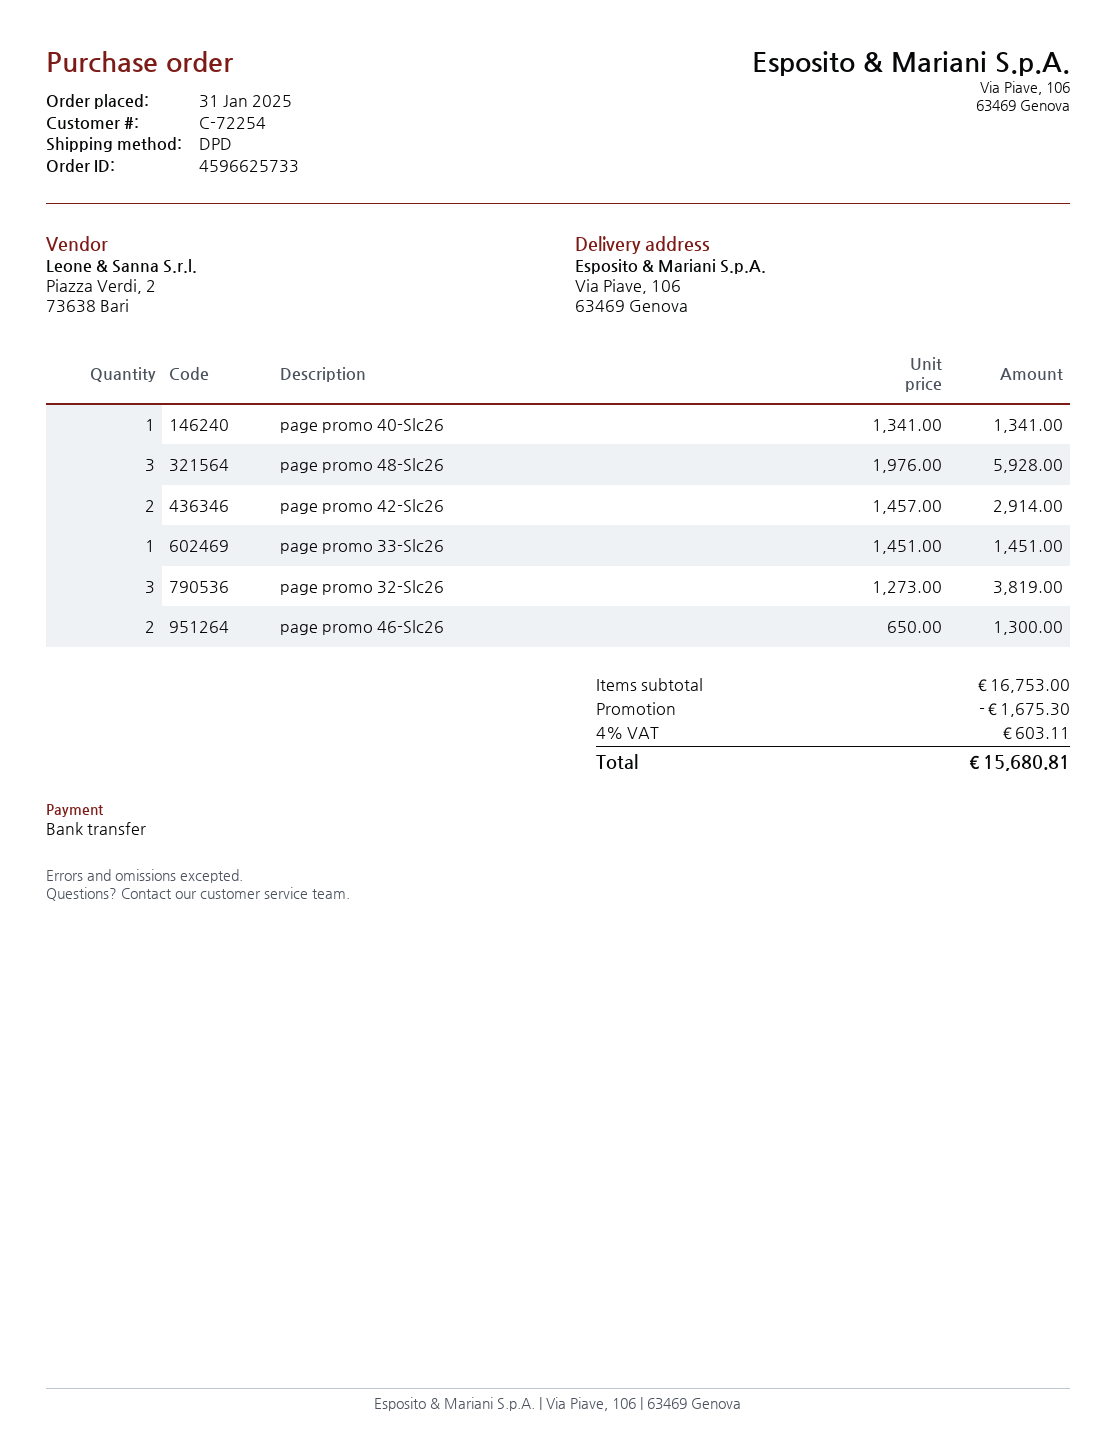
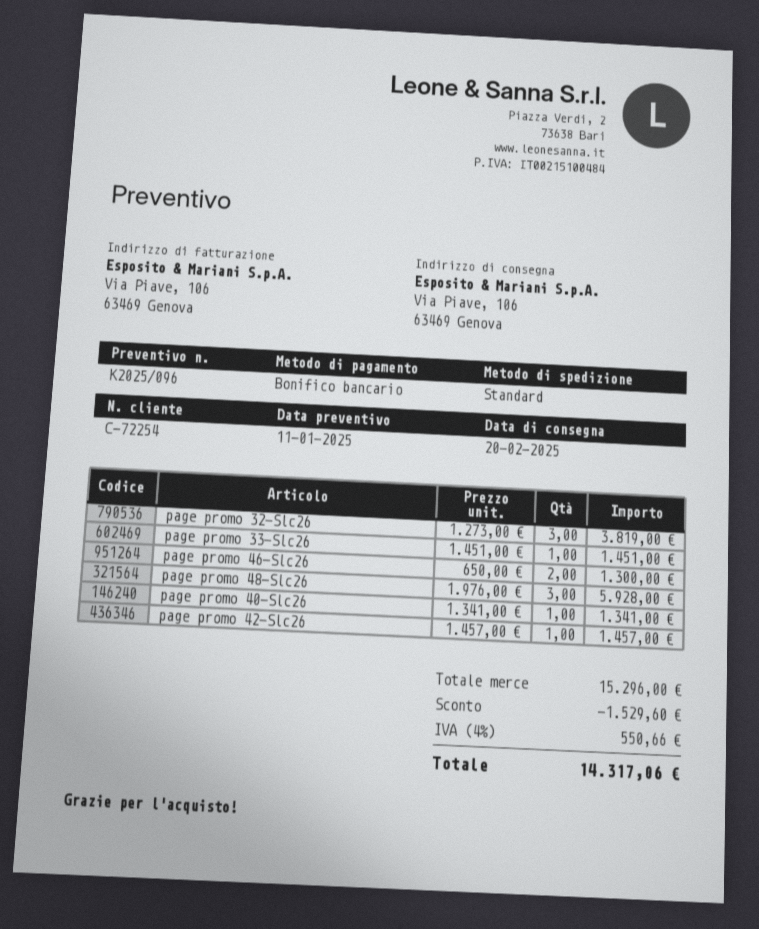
shipping method: DPD -> standard
page promo 42-Slc26: 2 x 1457.00 = 2914.00 -> 1 x 1457.00 = 1457.00
subtotal: 16753.00 -> 15296.00
discount: 1675.30 -> 1529.60
tax: 4% = 603.11 -> 4% = 550.66
total: 15680.81 -> 14317.06

